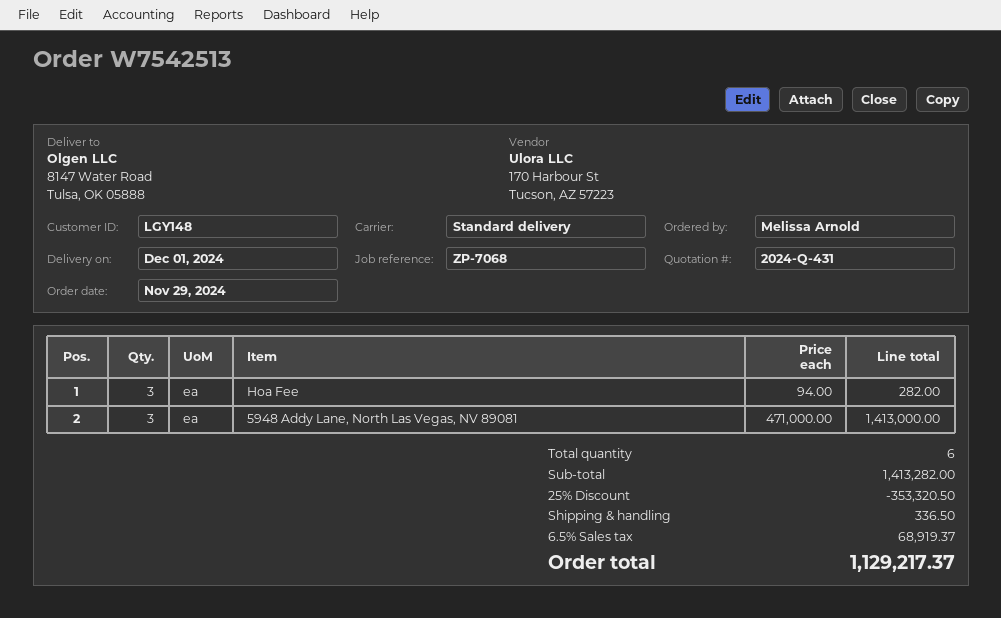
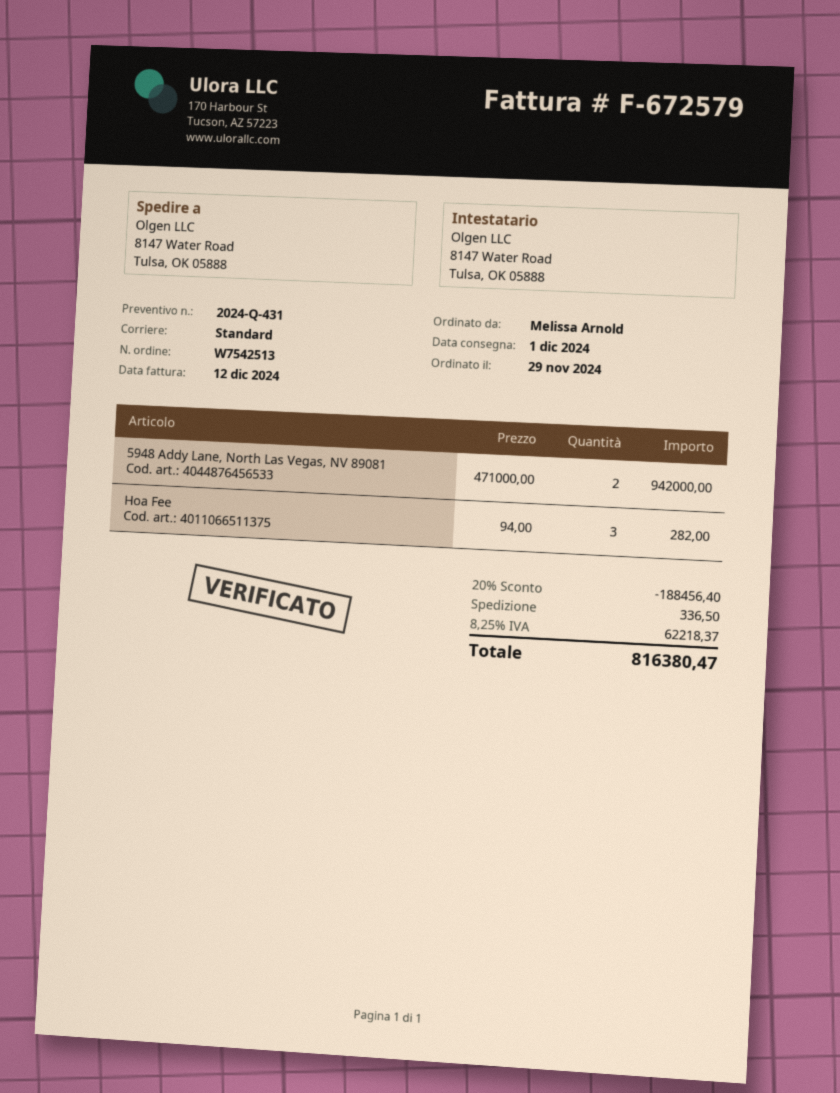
5948 Addy Lane, North Las Vegas, NV 89081: 3 x 471000.00 = 1413000.00 -> 2 x 471000.00 = 942000.00
discount: 25% = 353320.50 -> 20% = 188456.40
tax: 6.5% = 68919.37 -> 8.25% = 62218.37
total: 1129217.37 -> 816380.47

